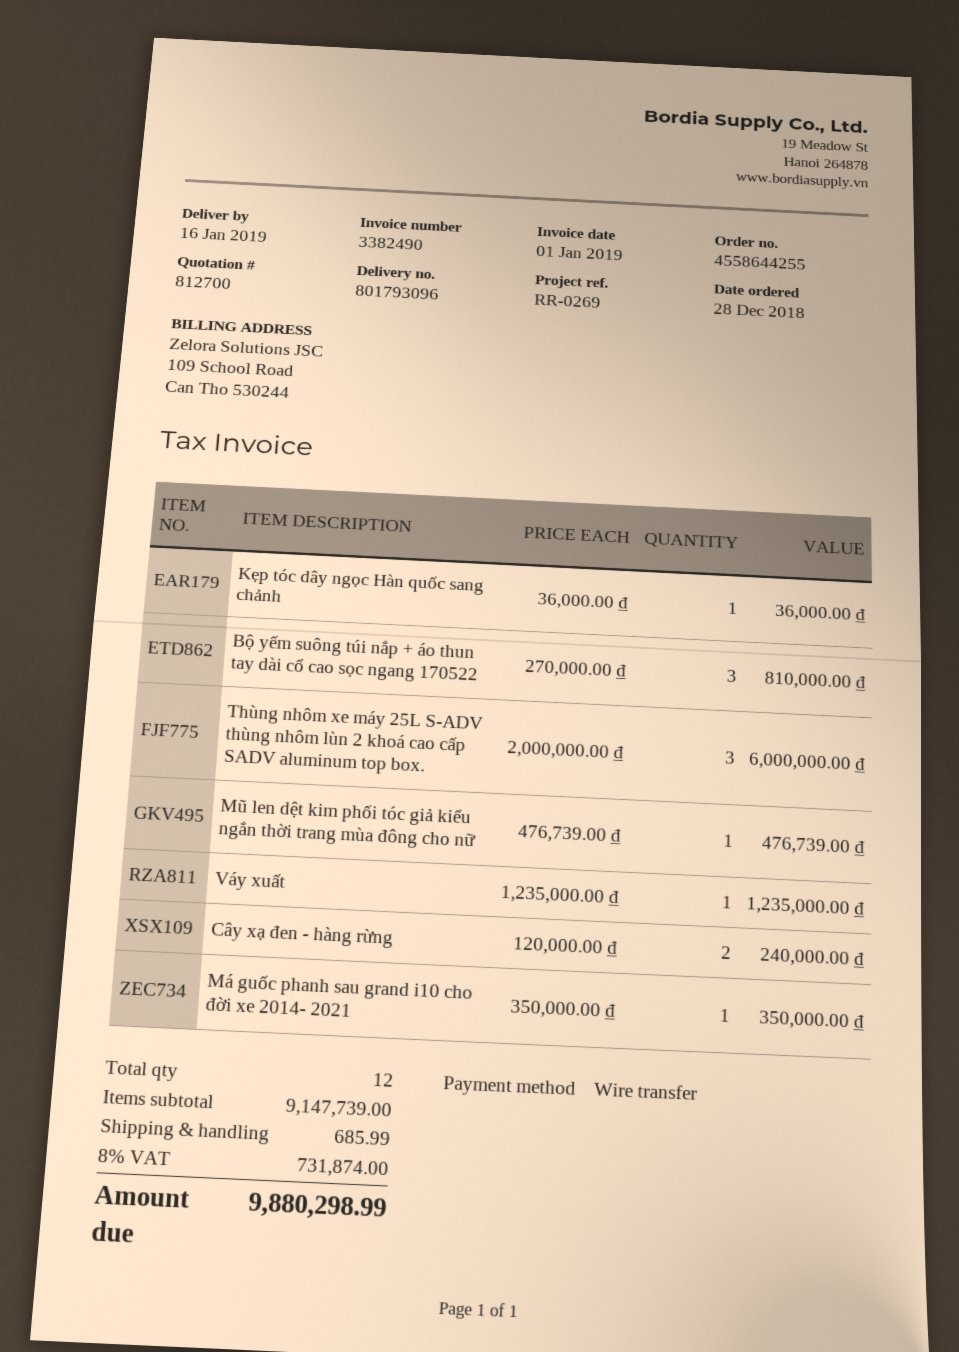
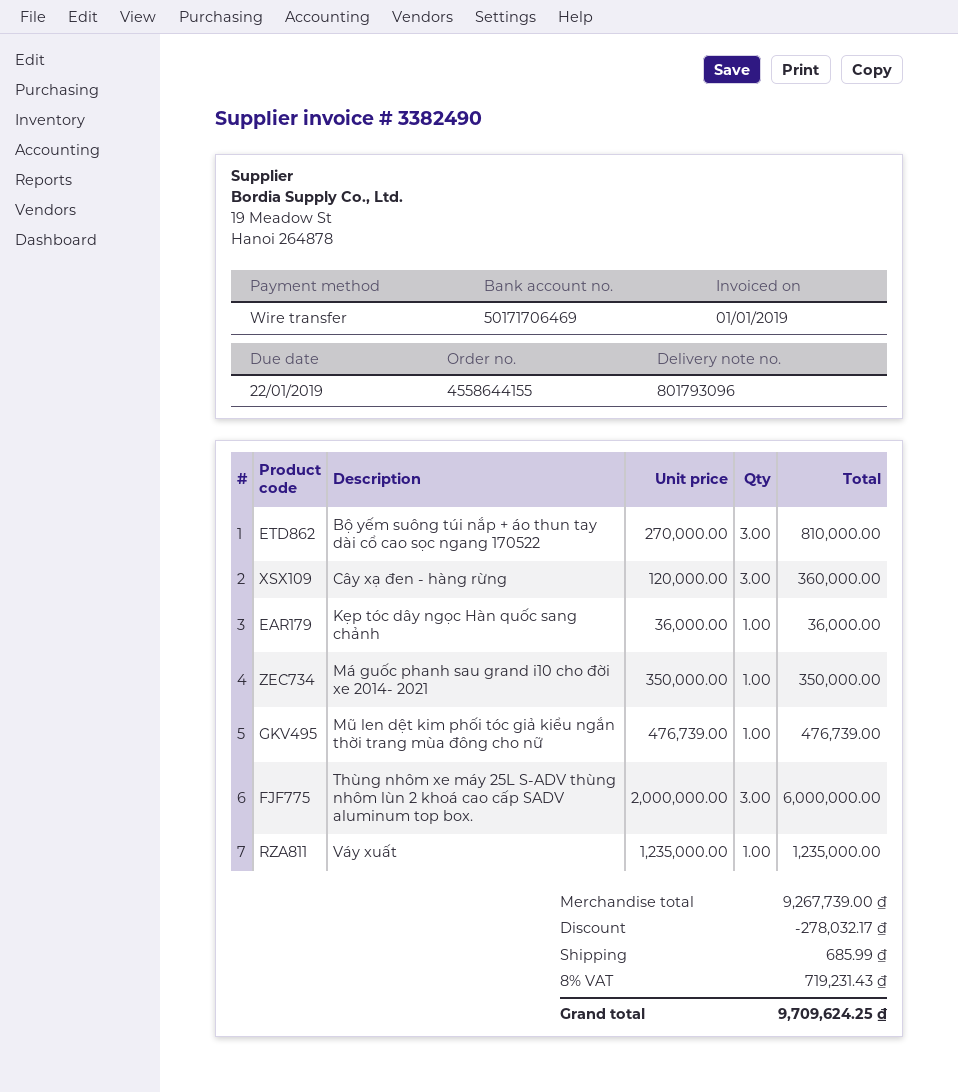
order number: 4558644255 -> 4558644155
Cây xạ đen - hàng rừng: 2 x 120000.00 = 240000.00 -> 3 x 120000.00 = 360000.00
subtotal: 9147739.00 -> 9267739.00
discount: none -> 278032.17
tax: 8% = 731874.00 -> 8% = 719231.43
total: 9880298.99 -> 9709624.25

